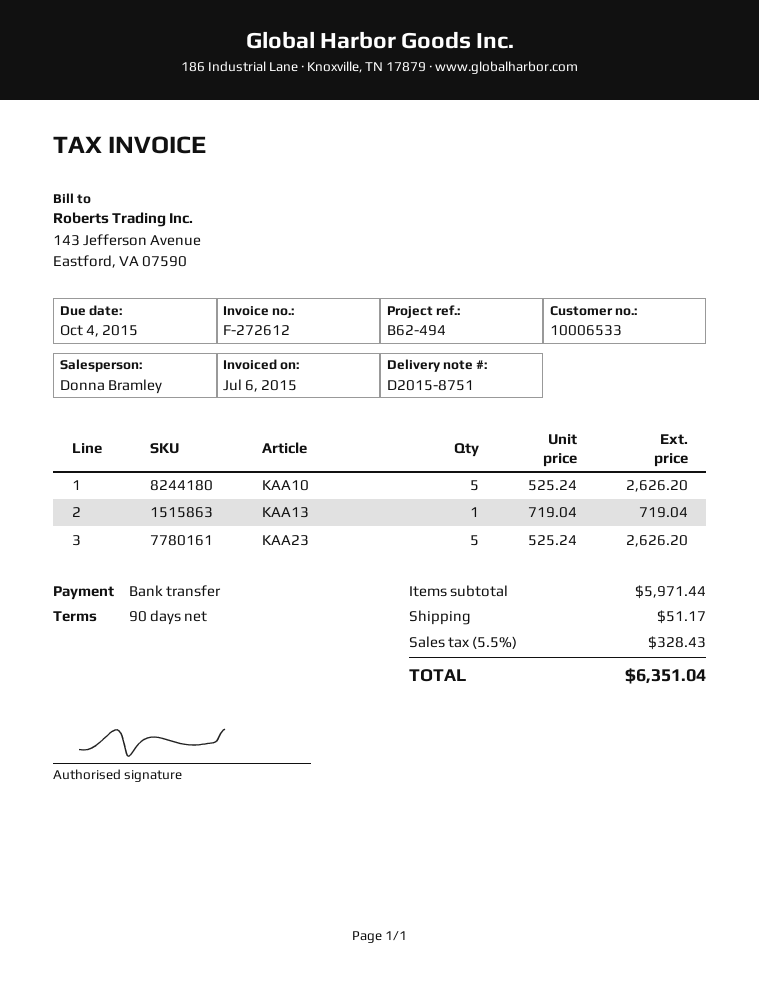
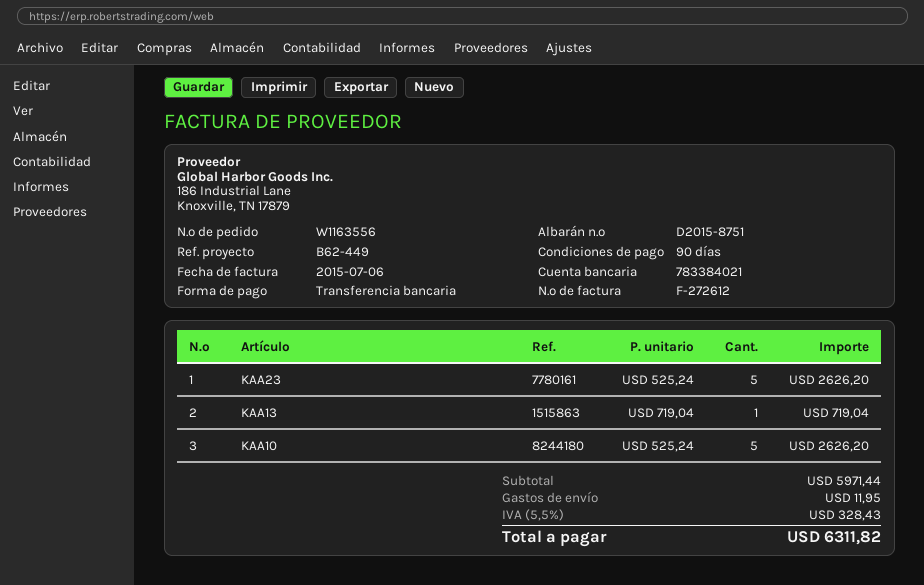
reference: B62-494 -> B62-449
shipping: 51.17 -> 11.95
total: 6351.04 -> 6311.82

